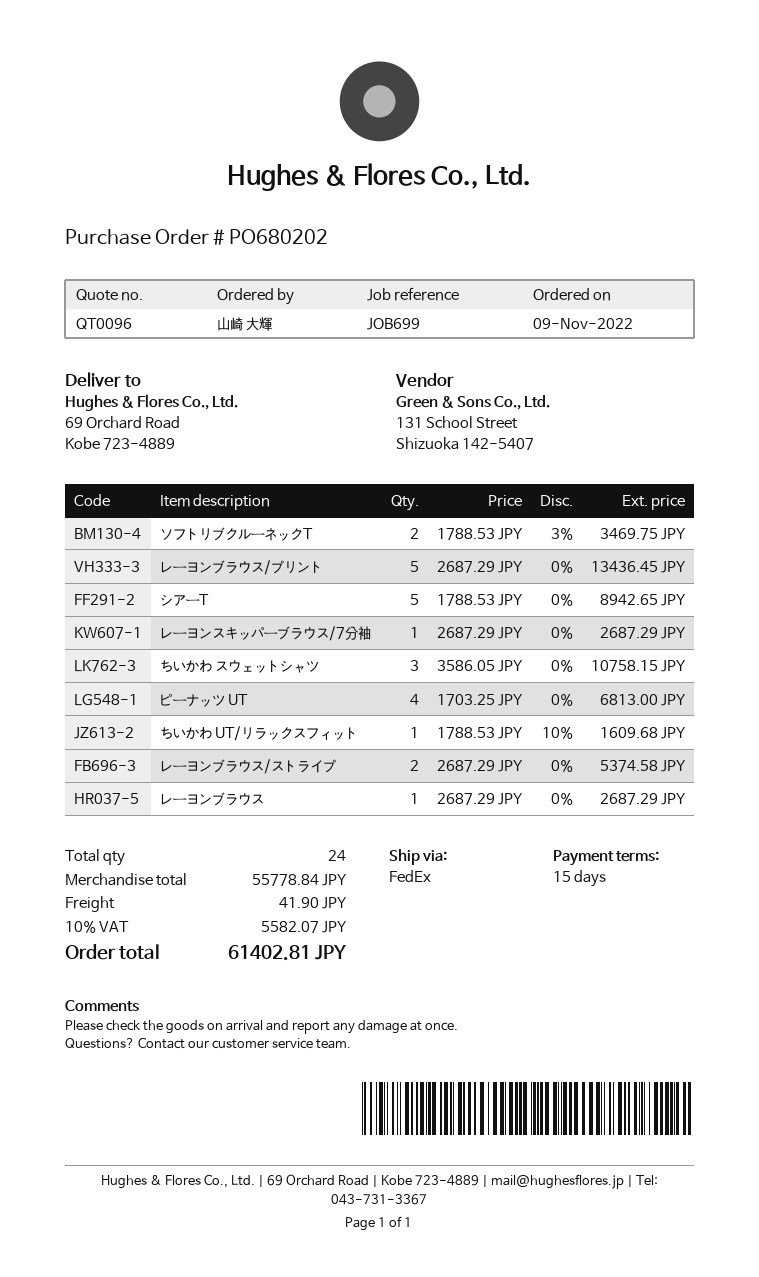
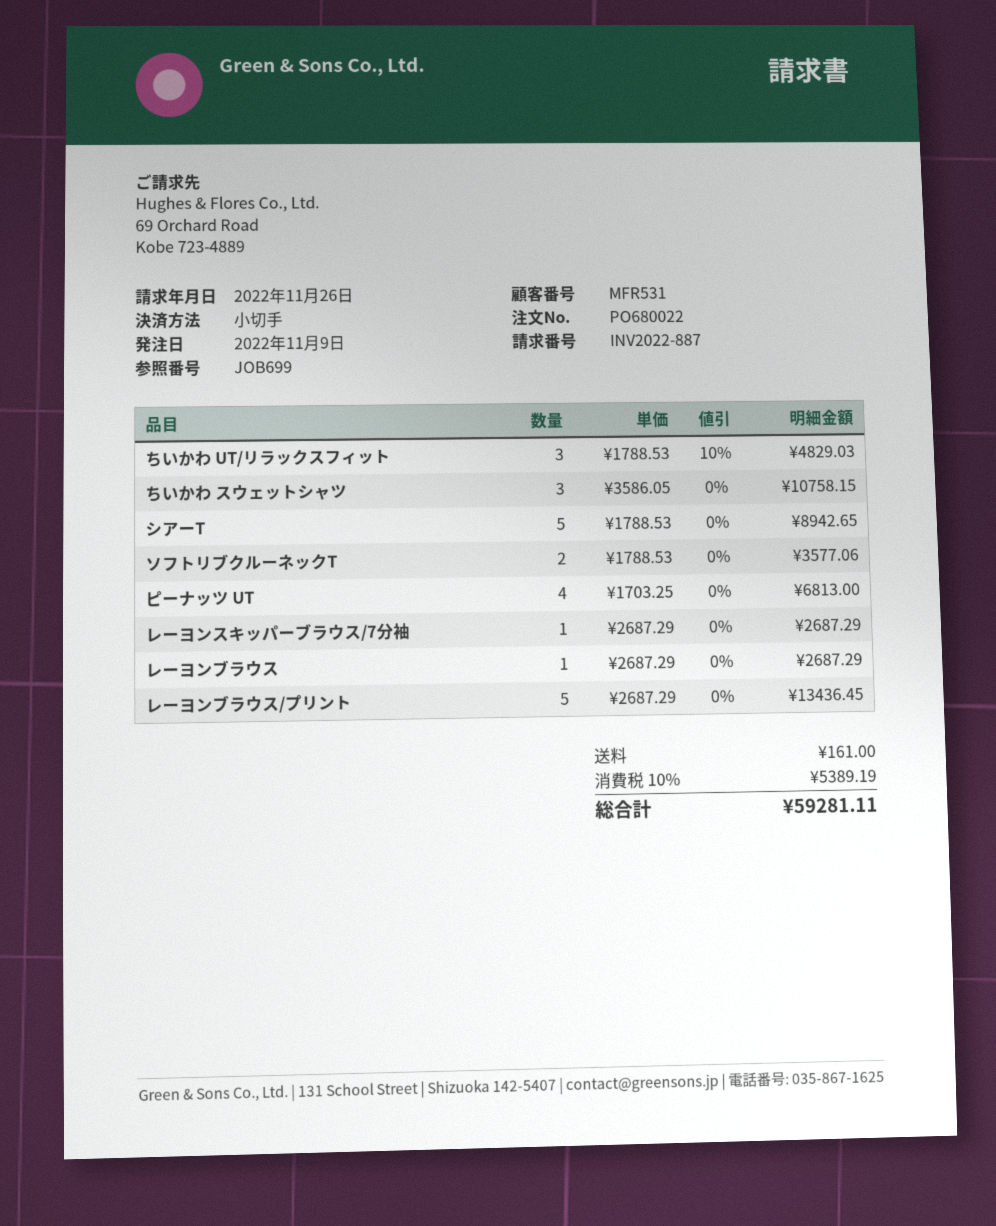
order number: PO680202 -> PO680022
ソフトリブクルーネックT: 2 x 1788.53 - 3% = 3469.75 -> 2 x 1788.53 = 3577.06
ちいかわ UT/リラックスフィット: 1 x 1788.53 - 10% = 1609.68 -> 3 x 1788.53 - 10% = 4829.03
レーヨンブラウス/ストライプ: 2 x 2687.29 = 5374.58 -> none
shipping: 41.90 -> 161.00
tax: 10% = 5582.07 -> 10% = 5389.19
total: 61402.81 -> 59281.11

